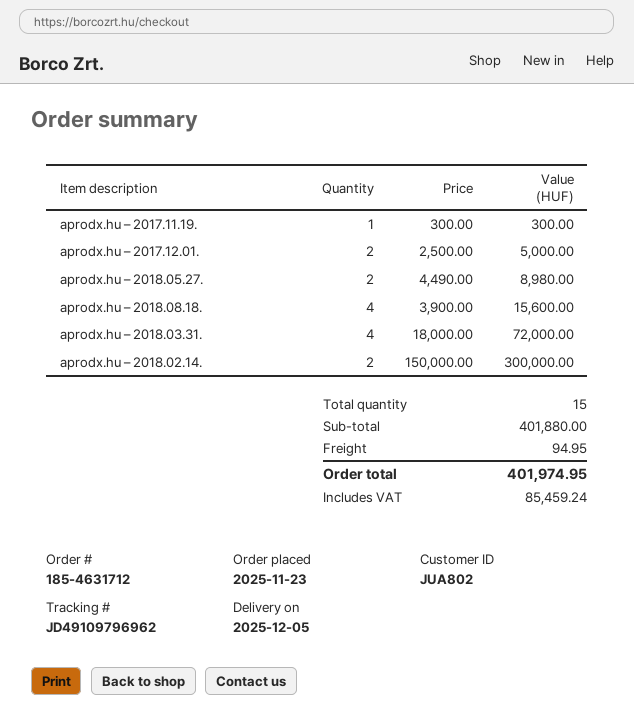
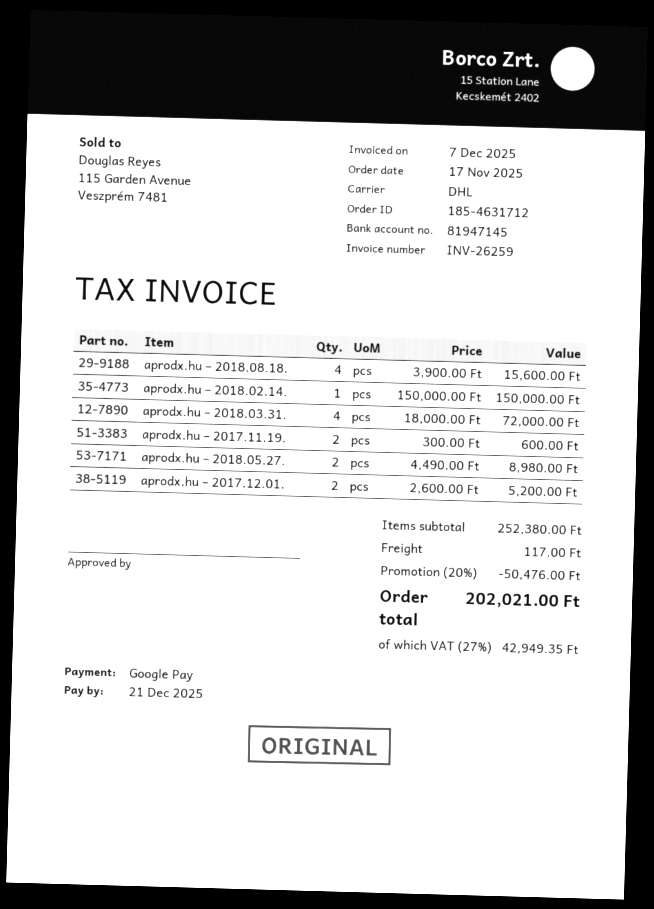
order date: 2025-11-23 -> 2025-11-17
aprodx.hu – 2017.11.19.: 1 x 300.00 = 300.00 -> 2 x 300.00 = 600.00
aprodx.hu – 2017.12.01.: 2 x 2500.00 = 5000.00 -> 2 x 2600.00 = 5200.00
aprodx.hu – 2018.02.14.: 2 x 150000.00 = 300000.00 -> 1 x 150000.00 = 150000.00
subtotal: 401880.00 -> 252380.00
discount: none -> 20% = 50476.00
shipping: 94.95 -> 117.00
tax: 85459.24 -> 42949.35
total: 401974.95 -> 202021.00

